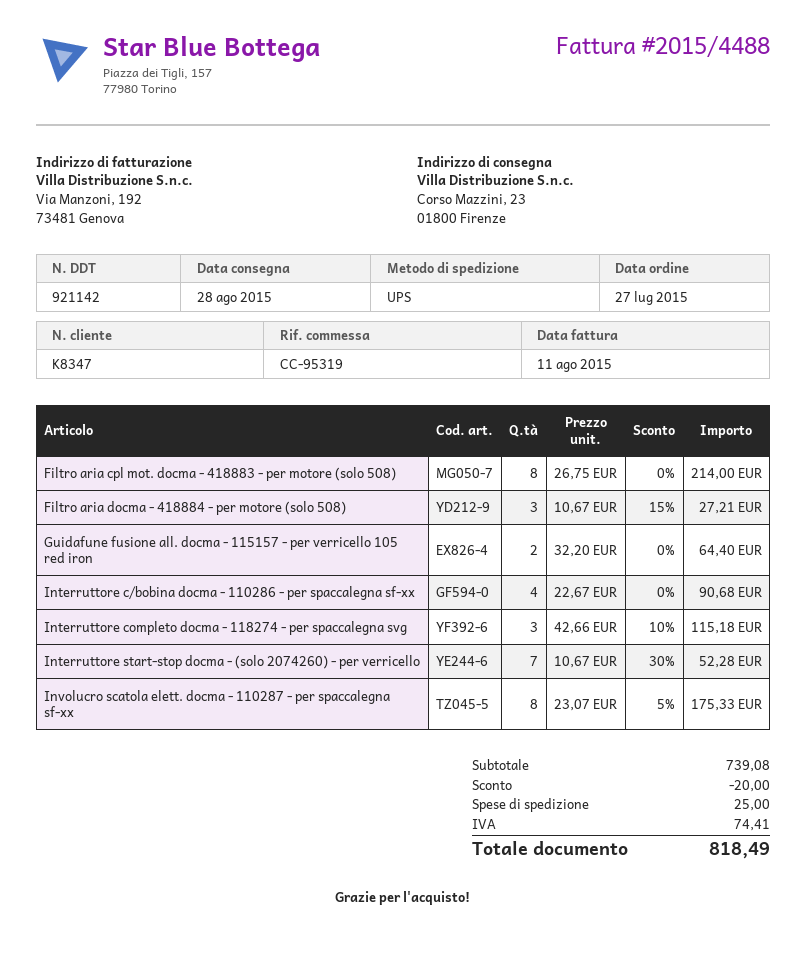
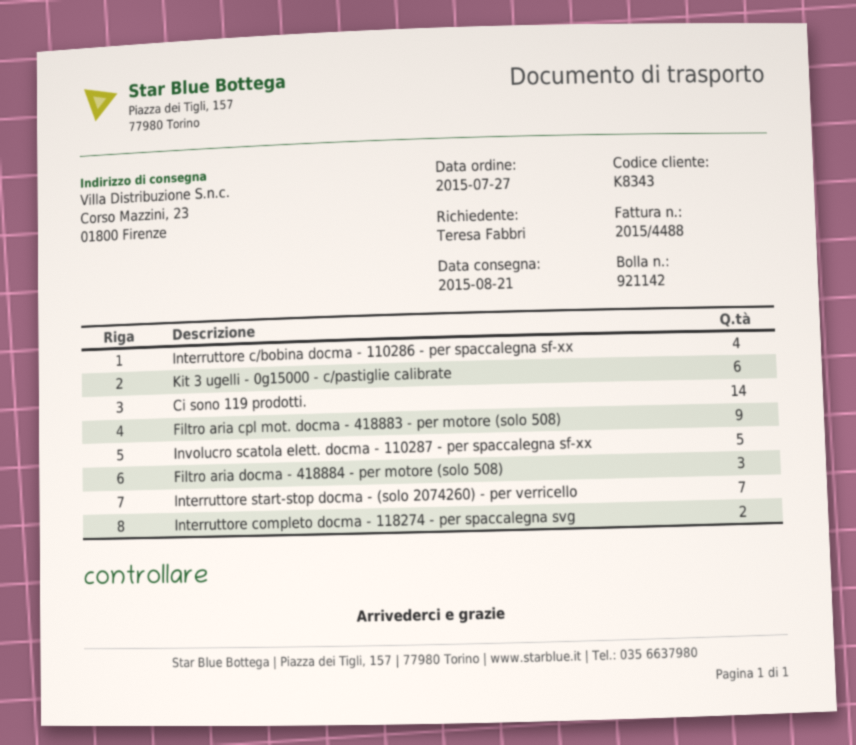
delivery date: 2015-08-28 -> 2015-08-21
customer number: K8347 -> K8343
Filtro aria cpl mot. docma - 418883 - per motore (solo 508): 8 -> 9
Guidafune fusione all. docma - 115157 - per verricello 105 red iron: 2 -> none
Interruttore completo docma - 118274 - per spaccalegna svg: 3 -> 2
Involucro scatola elett. docma - 110287 - per spaccalegna sf-xx: 8 -> 5
Kit 3 ugelli - 0g15000 - c/pastiglie calibrate: none -> 6
Ci sono 119 prodotti.: none -> 14

